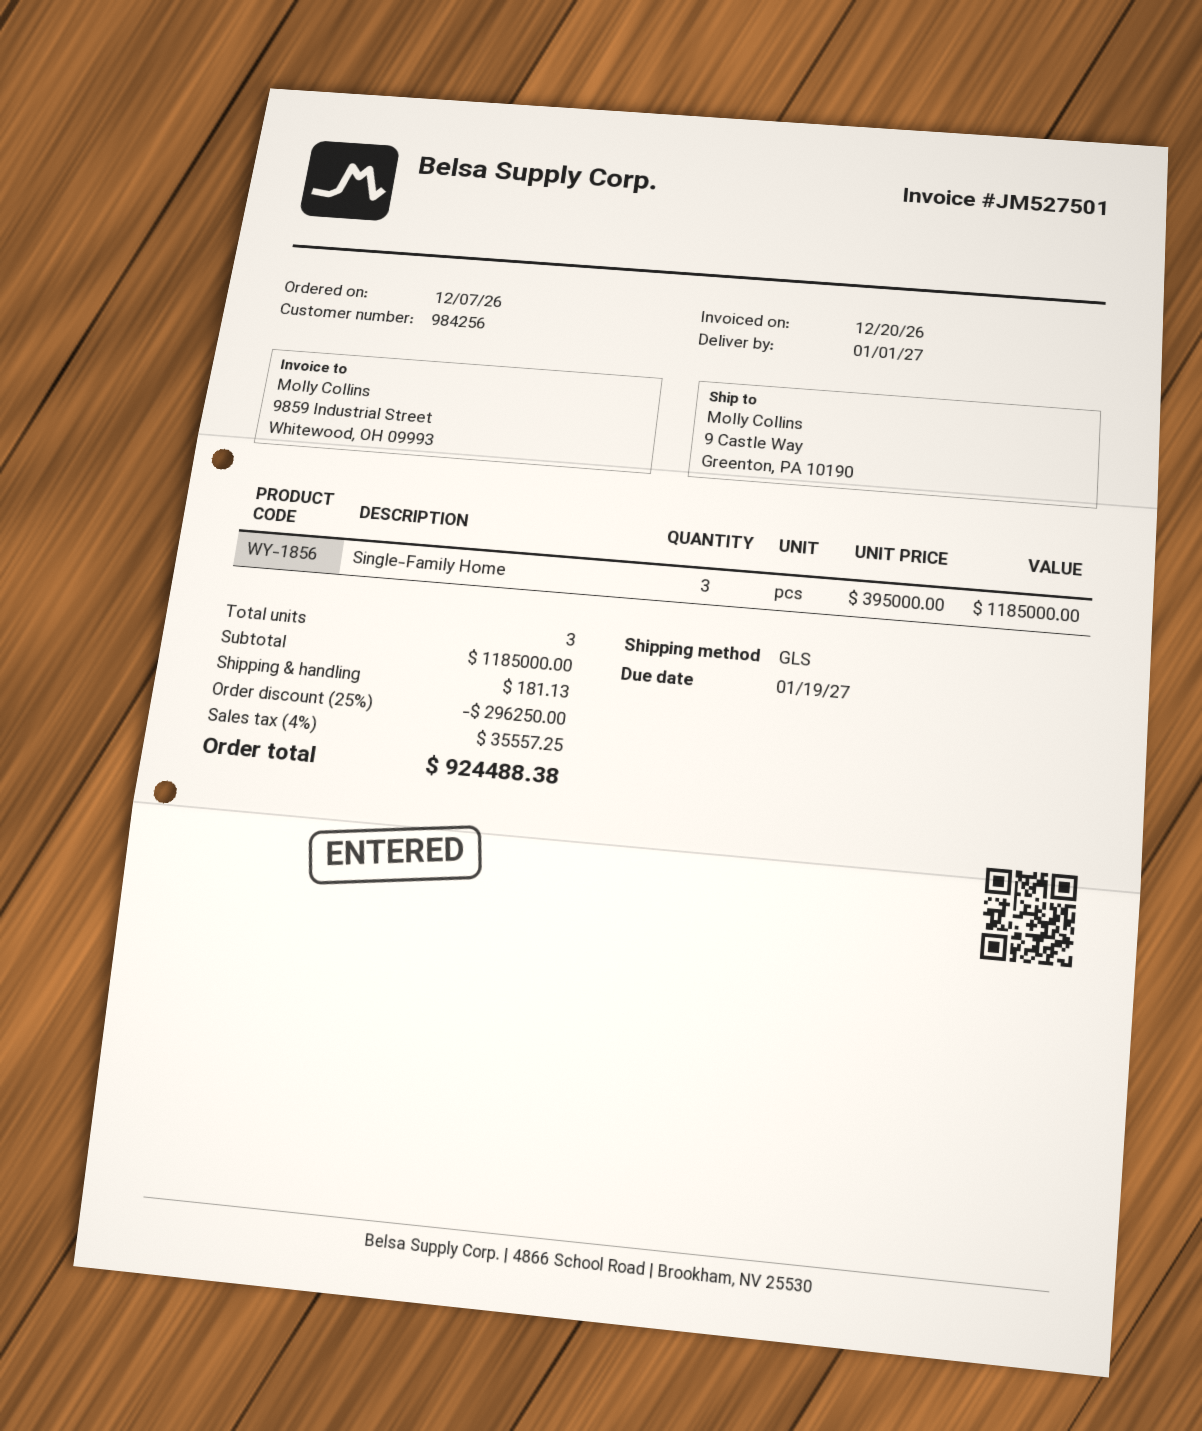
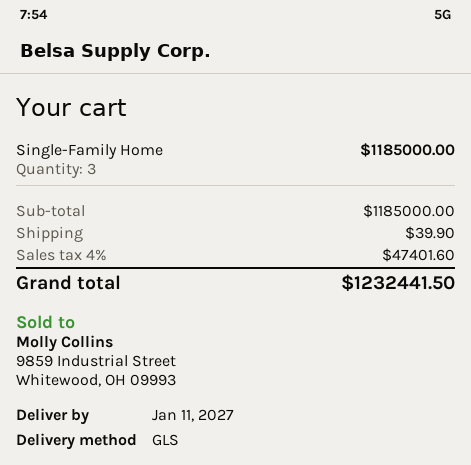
delivery date: 2027-01-01 -> 2027-01-11
discount: 25% = 296250.00 -> none
shipping: 181.13 -> 39.90
tax: 4% = 35557.25 -> 4% = 47401.60
total: 924488.38 -> 1232441.50

